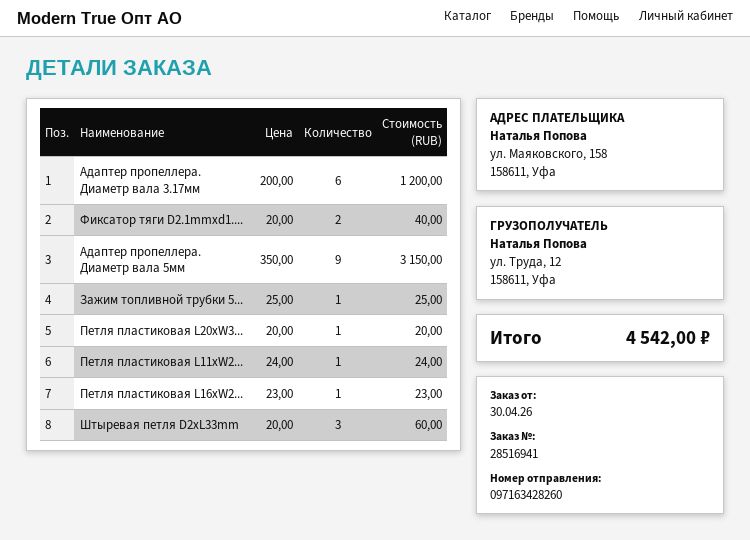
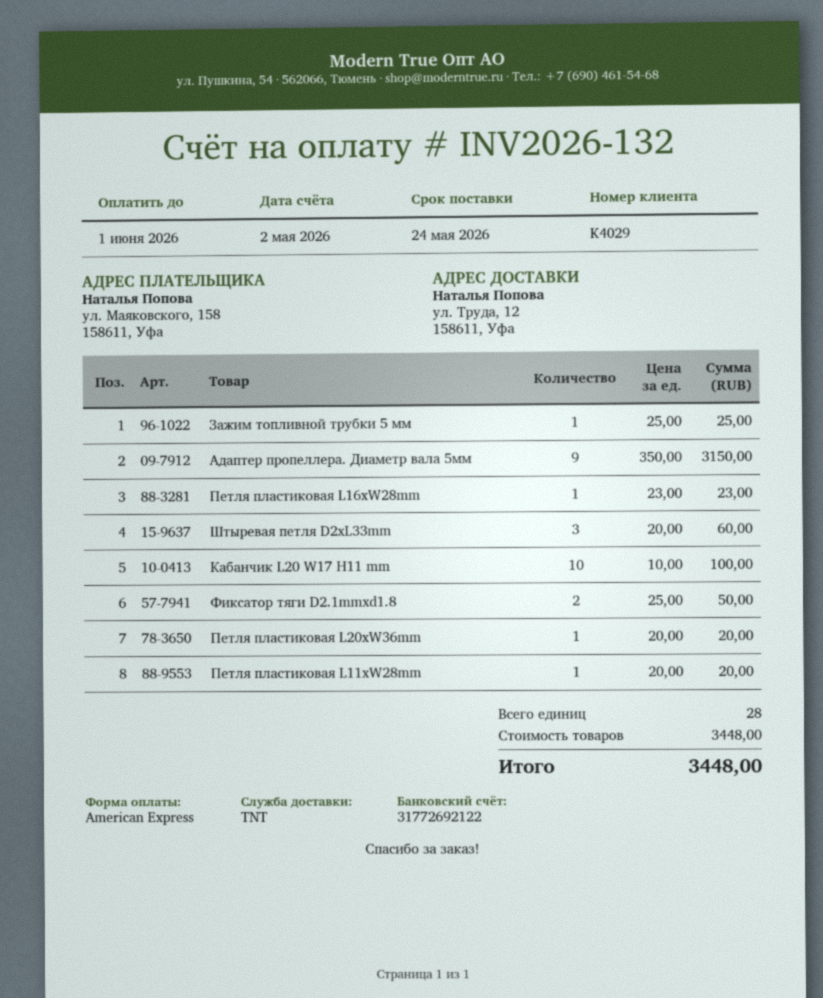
Адаптер пропеллера. Диаметр вала 3.17мм: 6 x 200.00 = 1200.00 -> none
Фиксатор тяги D2.1mmxd1....: 2 x 20.00 = 40.00 -> 2 x 25.00 = 50.00
Петля пластиковая L11xW2...: 1 x 24.00 = 24.00 -> 1 x 20.00 = 20.00
Кабанчик L20 W17 H11 mm: none -> 10 x 10.00 = 100.00
total: 4542.00 -> 3448.00

